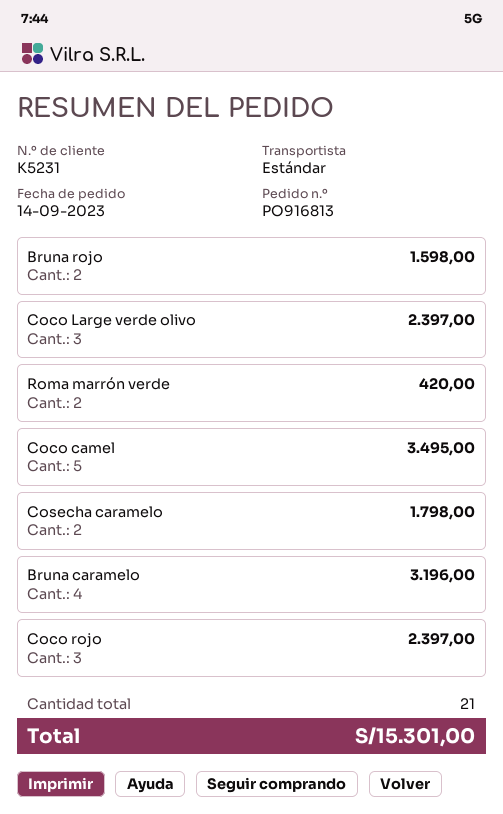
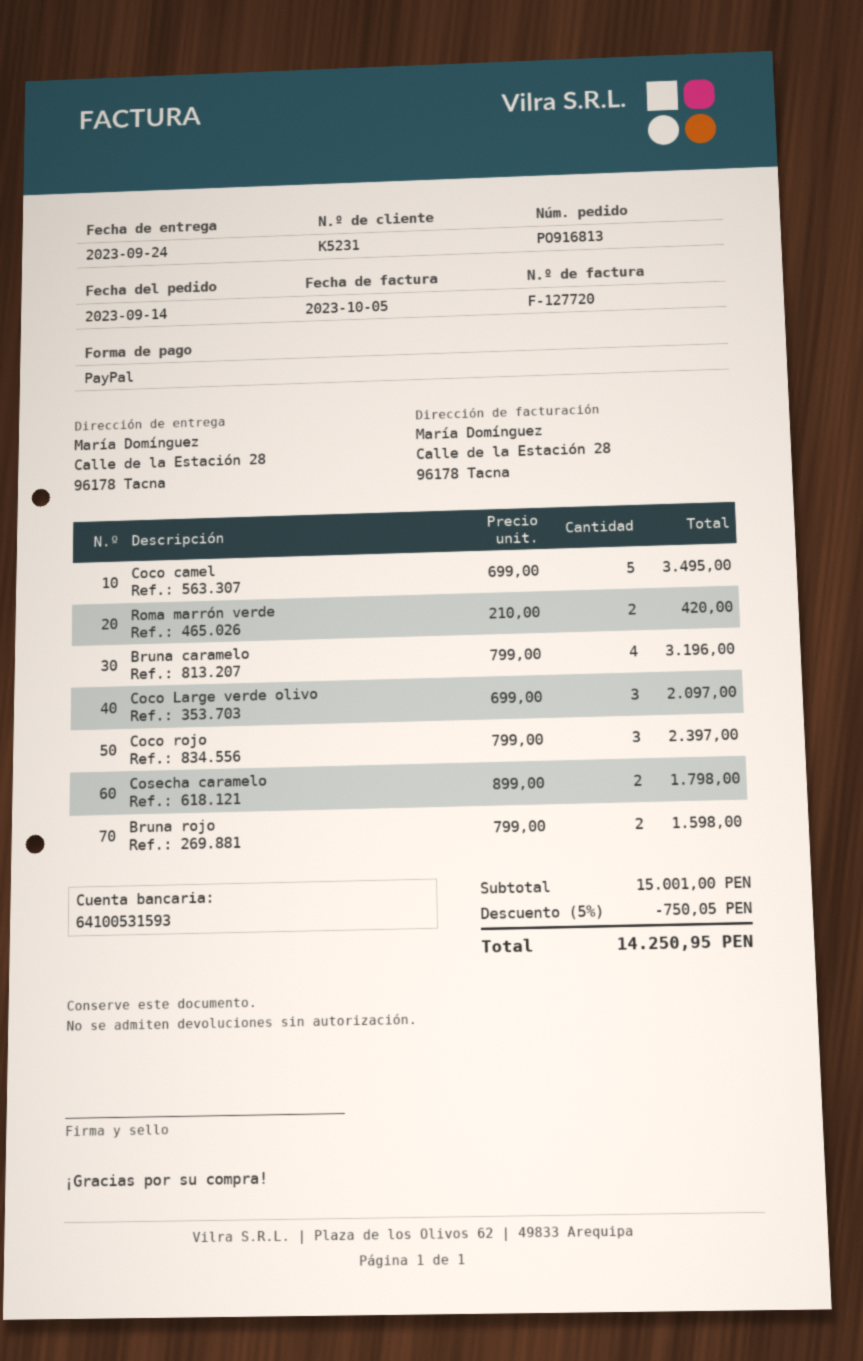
Coco Large verde olivo: 3 for 2397.00 -> 3 for 2097.00
discount: none -> 5% = 750.05
total: 15301.00 -> 14250.95

